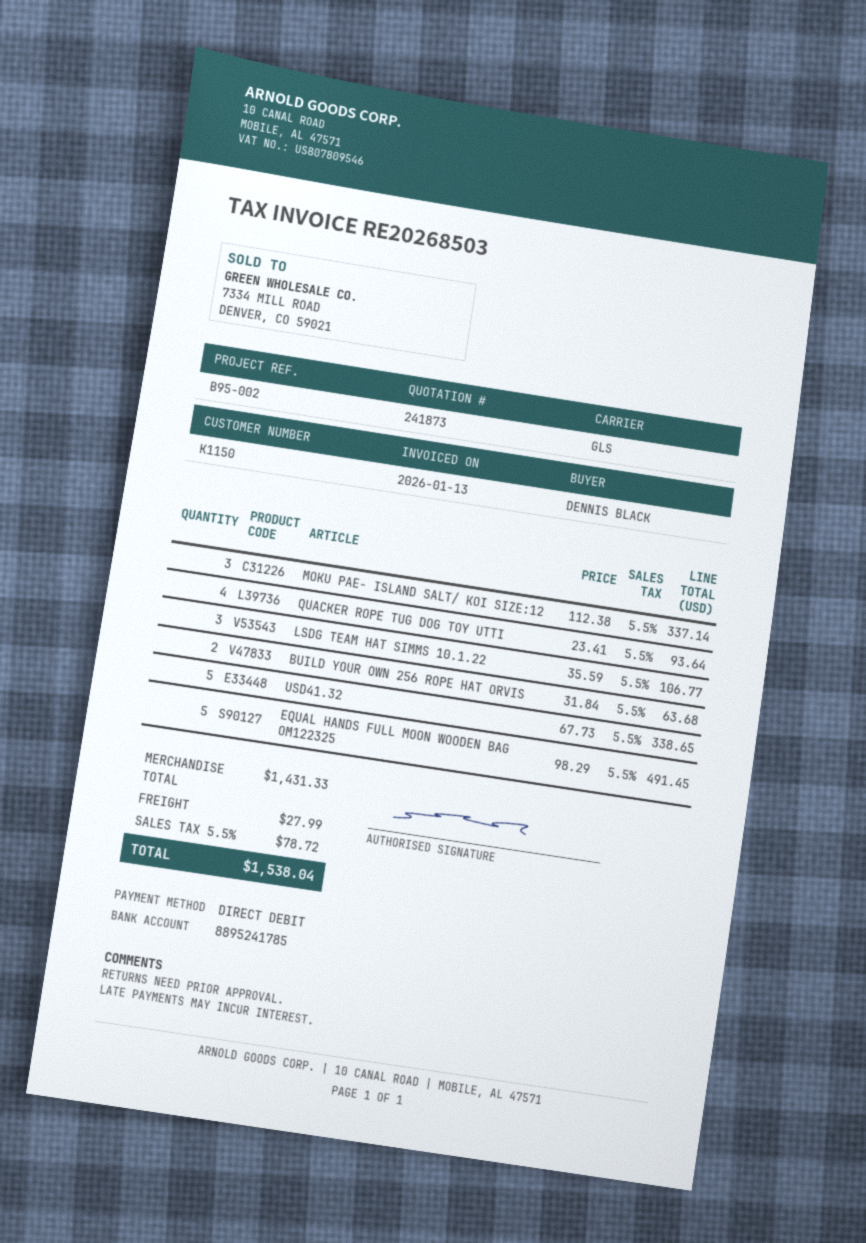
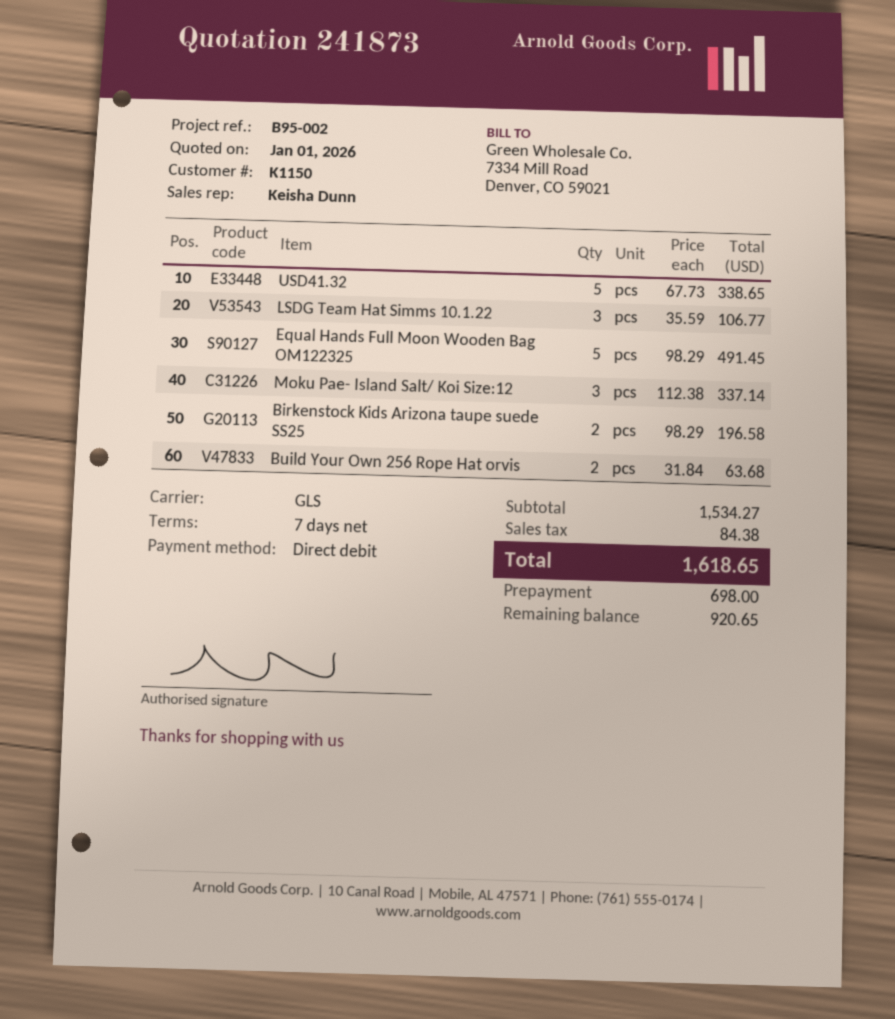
QUACKER ROPE TUG DOG TOY UTTI: 4 x 23.41 = 93.64 -> none
Birkenstock Kids Arizona taupe suede SS25: none -> 2 x 98.29 = 196.58
subtotal: 1431.33 -> 1534.27
shipping: 27.99 -> none
tax: 78.72 -> 84.38
total: 1538.04 -> 1618.65

